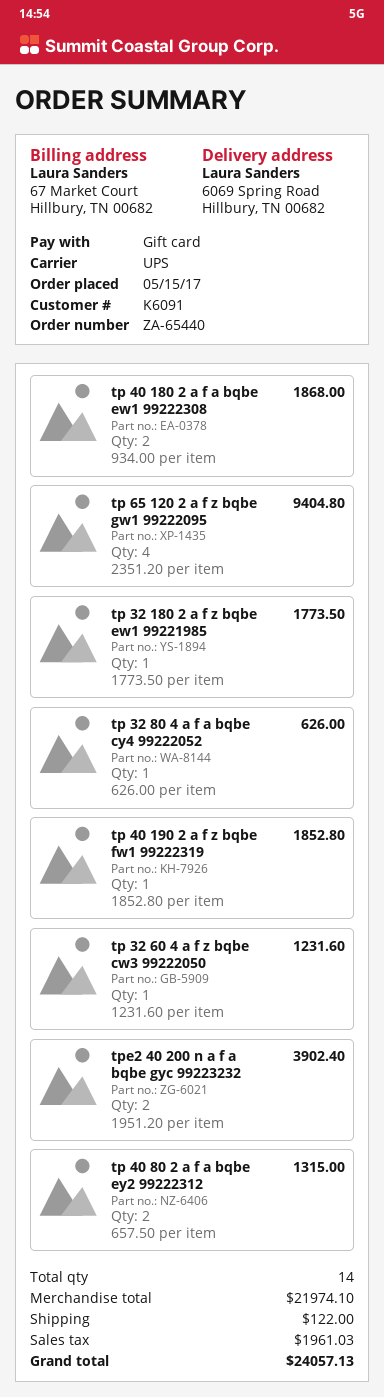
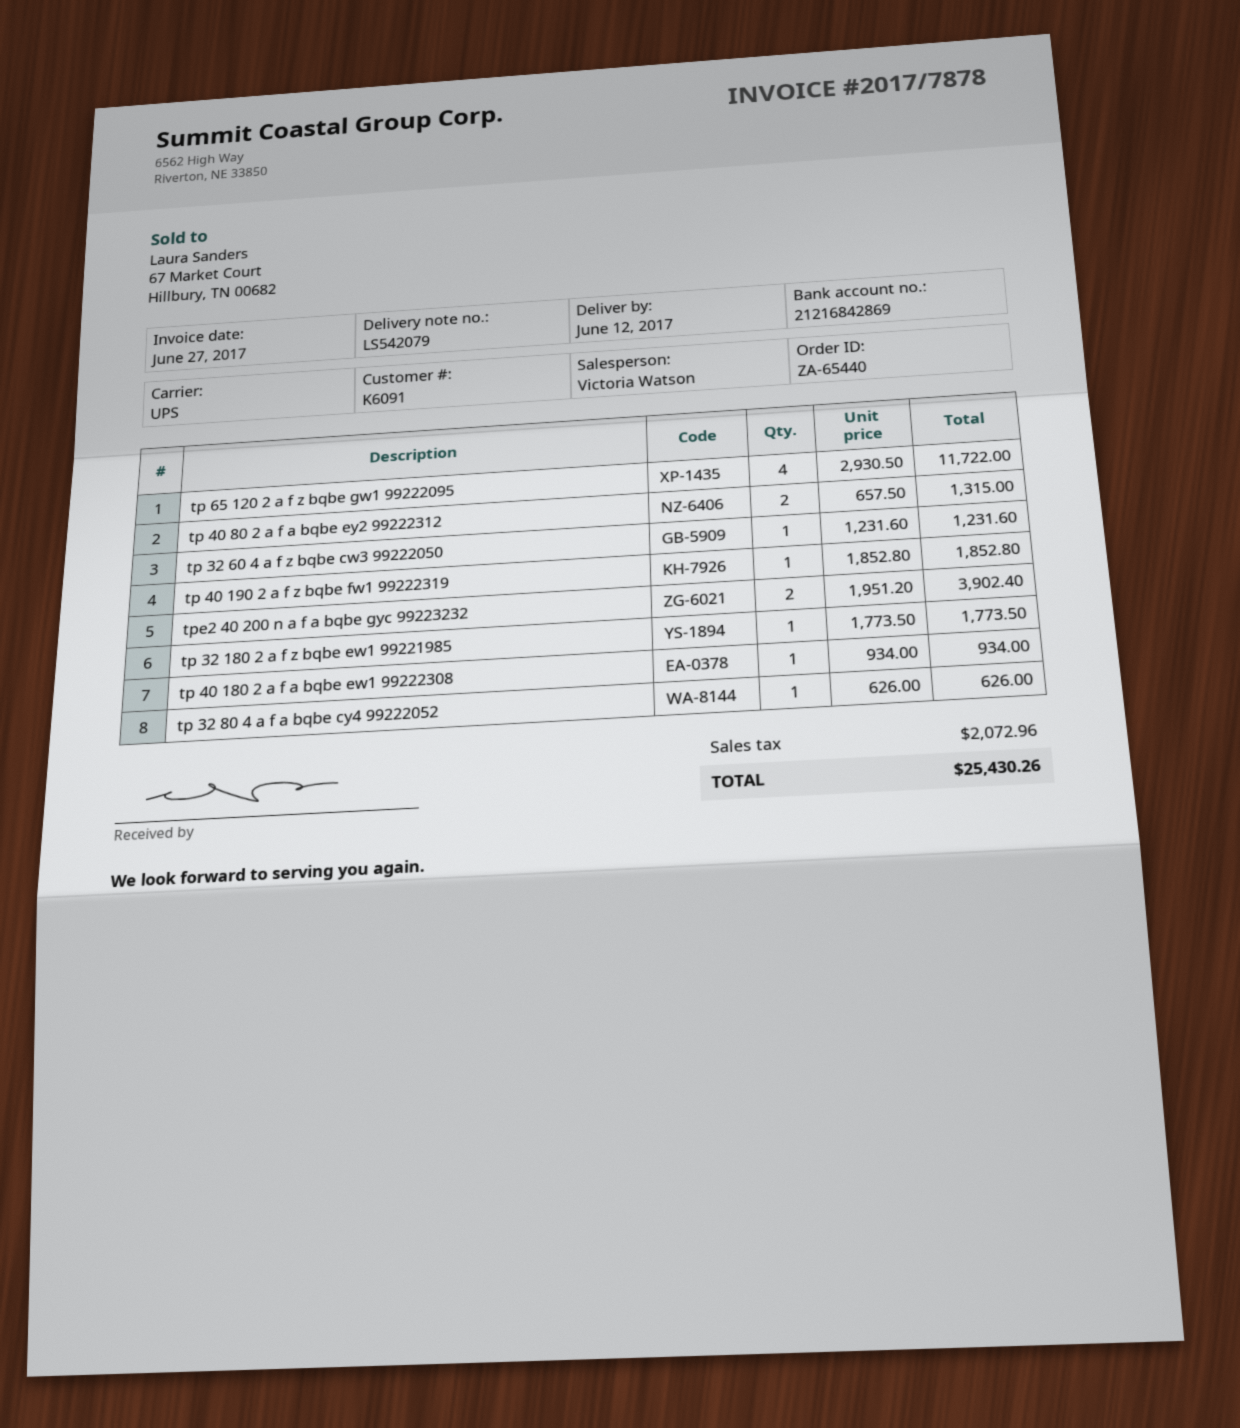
tp 40 180 2 a f a bqbe ew1 99222308: 2 x 934.00 = 1868.00 -> 1 x 934.00 = 934.00
tp 65 120 2 a f z bqbe gw1 99222095: 4 x 2351.20 = 9404.80 -> 4 x 2930.50 = 11722.00
shipping: 122.00 -> none
tax: 1961.03 -> 2072.96
total: 24057.13 -> 25430.26

